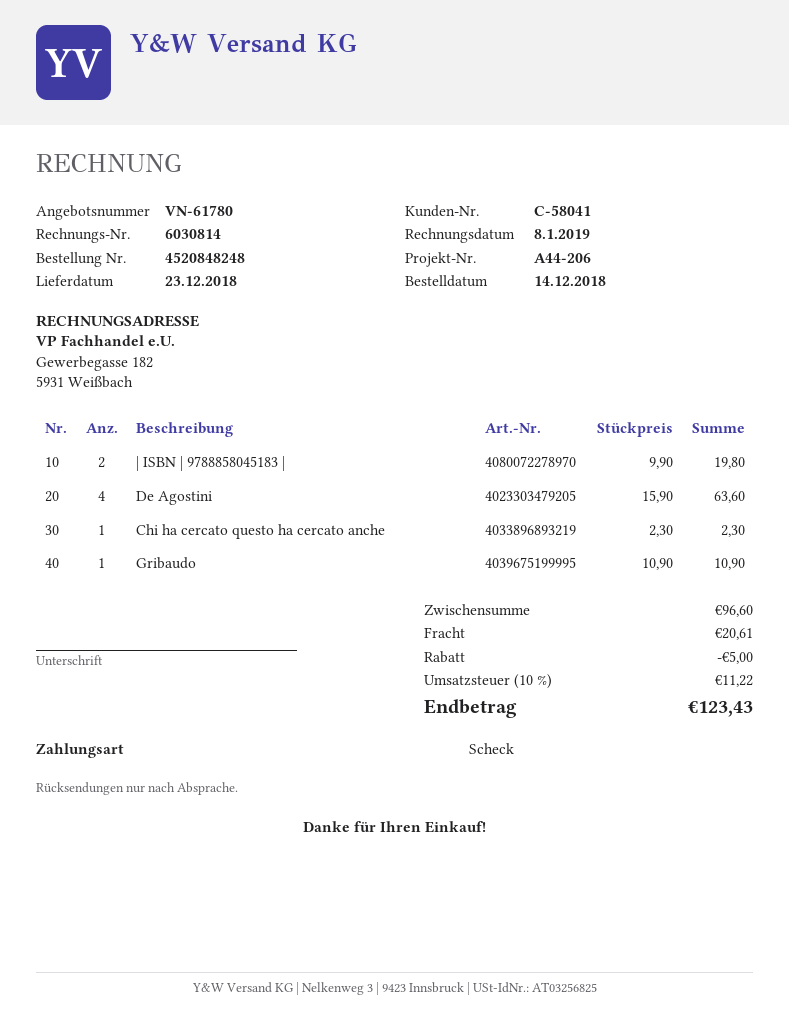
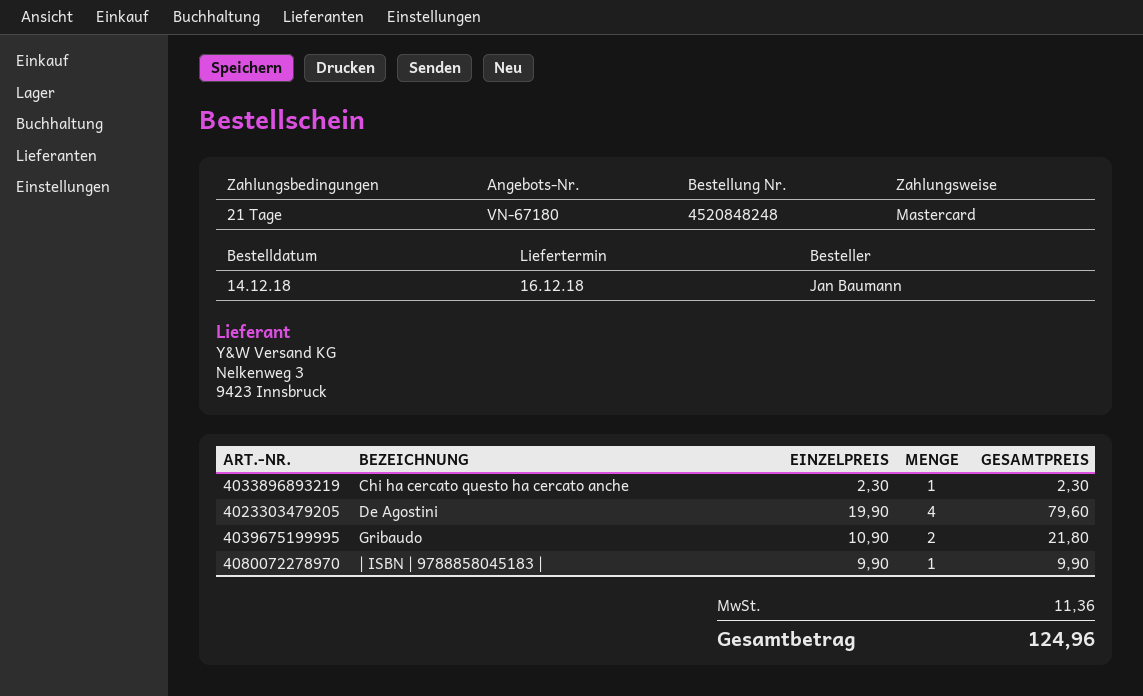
quote number: VN-61780 -> VN-67180
delivery date: 2018-12-23 -> 2018-12-16
payment method: cheque -> Mastercard
| ISBN | 9788858045183 |: 2 x 9.90 = 19.80 -> 1 x 9.90 = 9.90
De Agostini: 4 x 15.90 = 63.60 -> 4 x 19.90 = 79.60
Gribaudo: 1 x 10.90 = 10.90 -> 2 x 10.90 = 21.80
discount: 5.00 -> none
shipping: 20.61 -> none
tax: 11.22 -> 11.36
total: 123.43 -> 124.96

